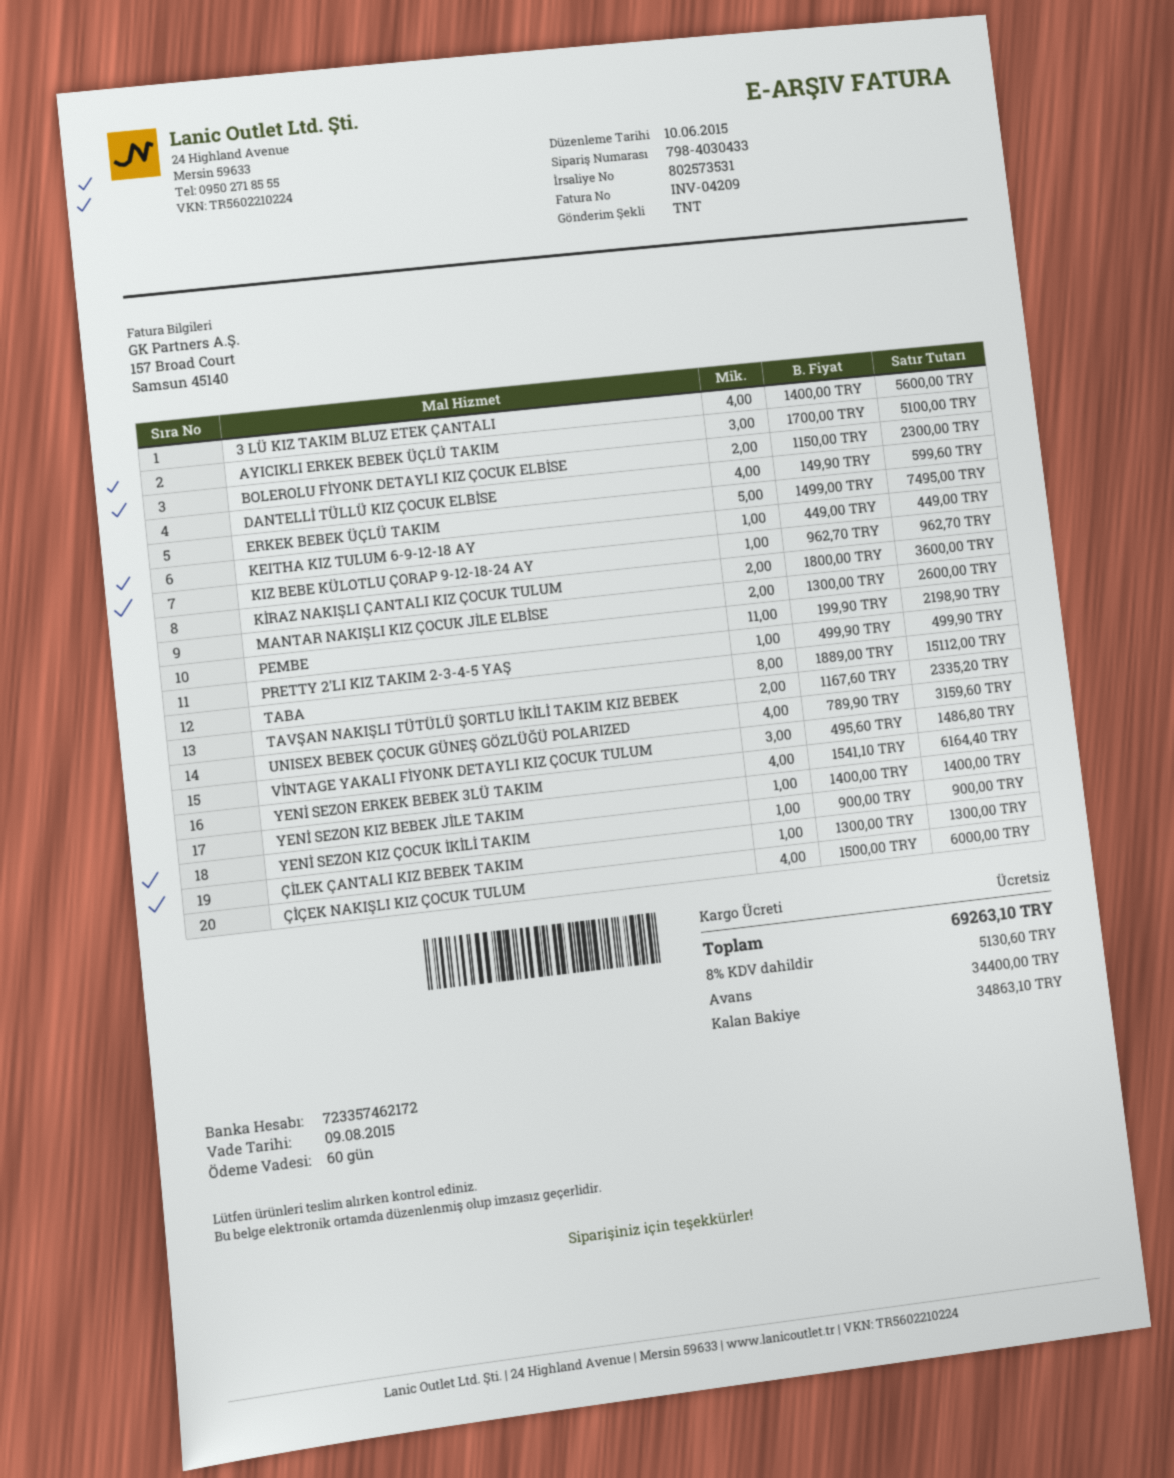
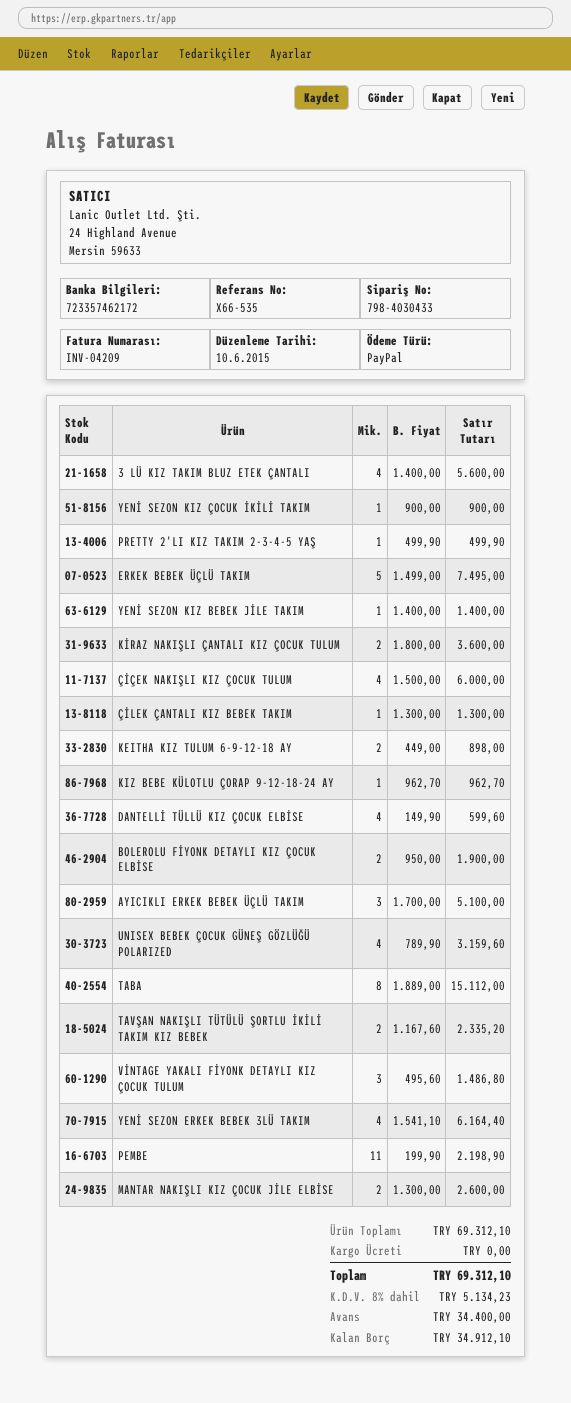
BOLEROLU FİYONK DETAYLI KIZ ÇOCUK ELBİSE: 2 x 1150.00 = 2300.00 -> 2 x 950.00 = 1900.00
KEITHA KIZ TULUM 6-9-12-18 AY: 1 x 449.00 = 449.00 -> 2 x 449.00 = 898.00
tax: 8% = 5130.60 -> 8% = 5134.23
total: 69263.10 -> 69312.10
balance: 34863.10 -> 34912.10

